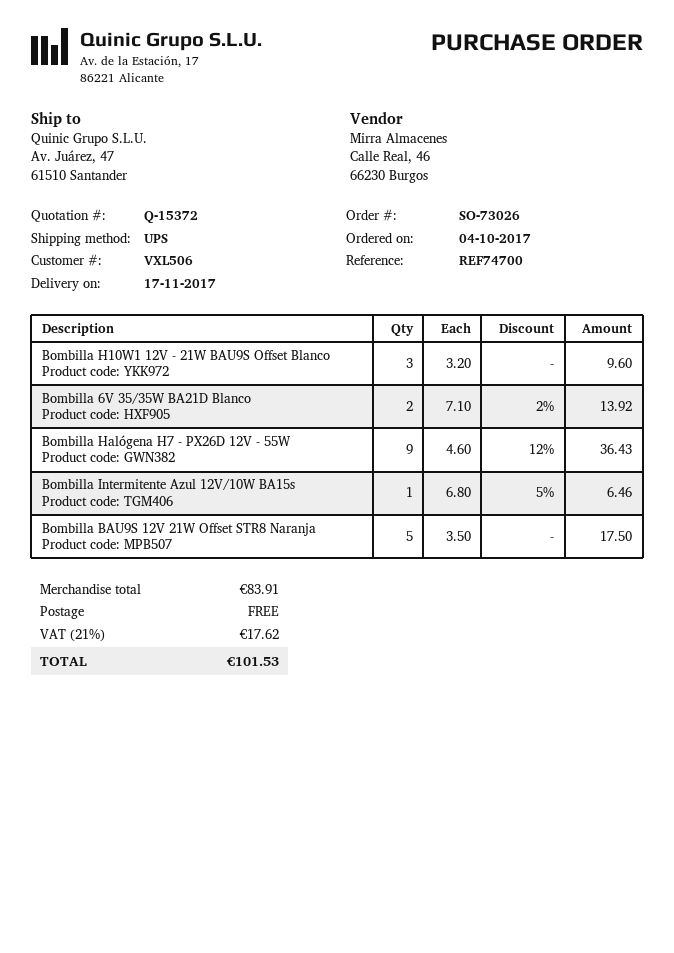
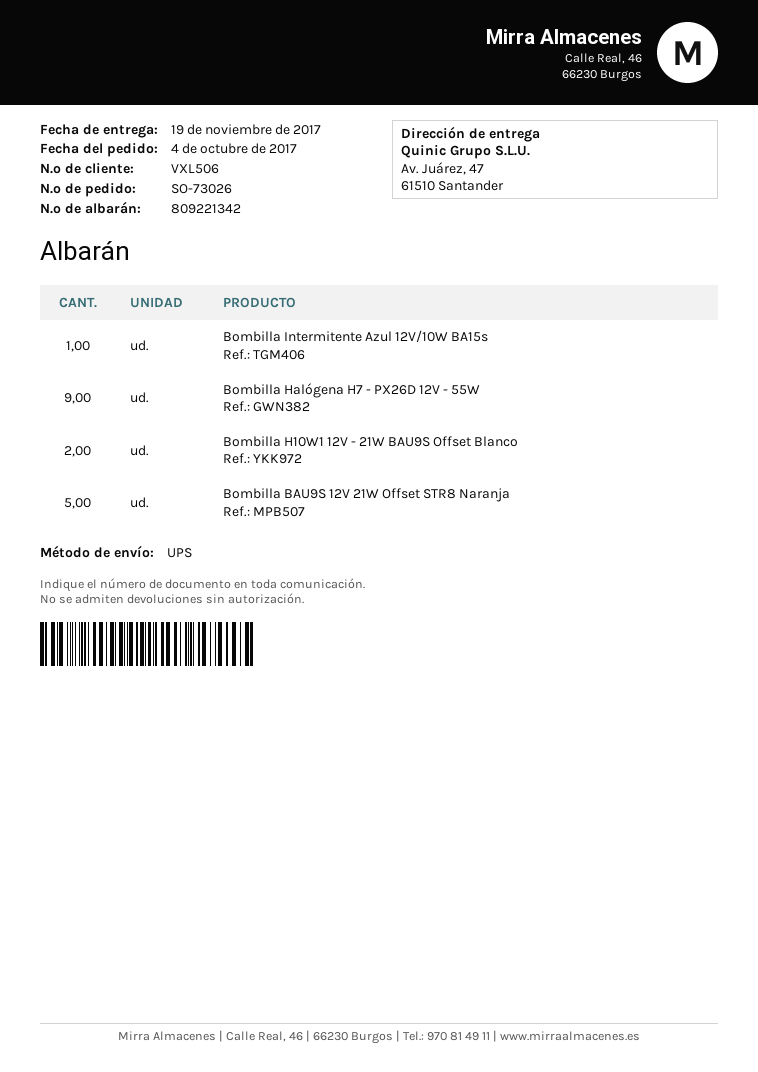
delivery date: 2017-11-17 -> 2017-11-19
Bombilla H10W1 12V - 21W BAU9S Offset Blanco: 3 -> 2
Bombilla 6V 35/35W BA21D Blanco: 2 -> none

